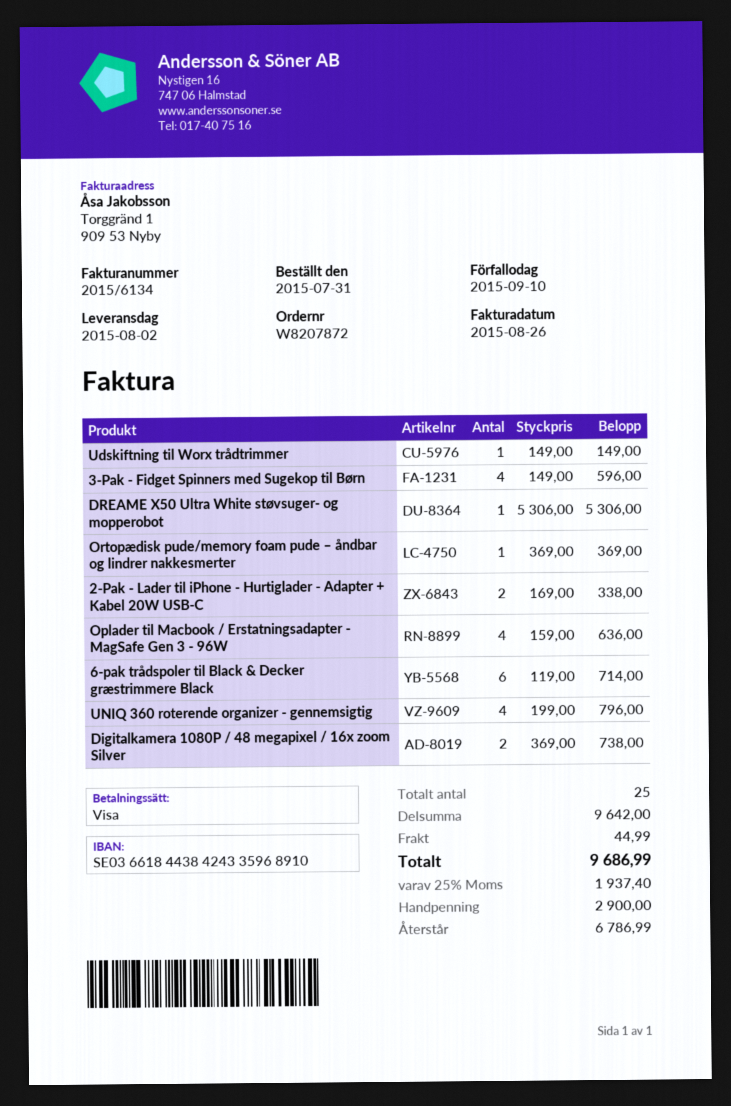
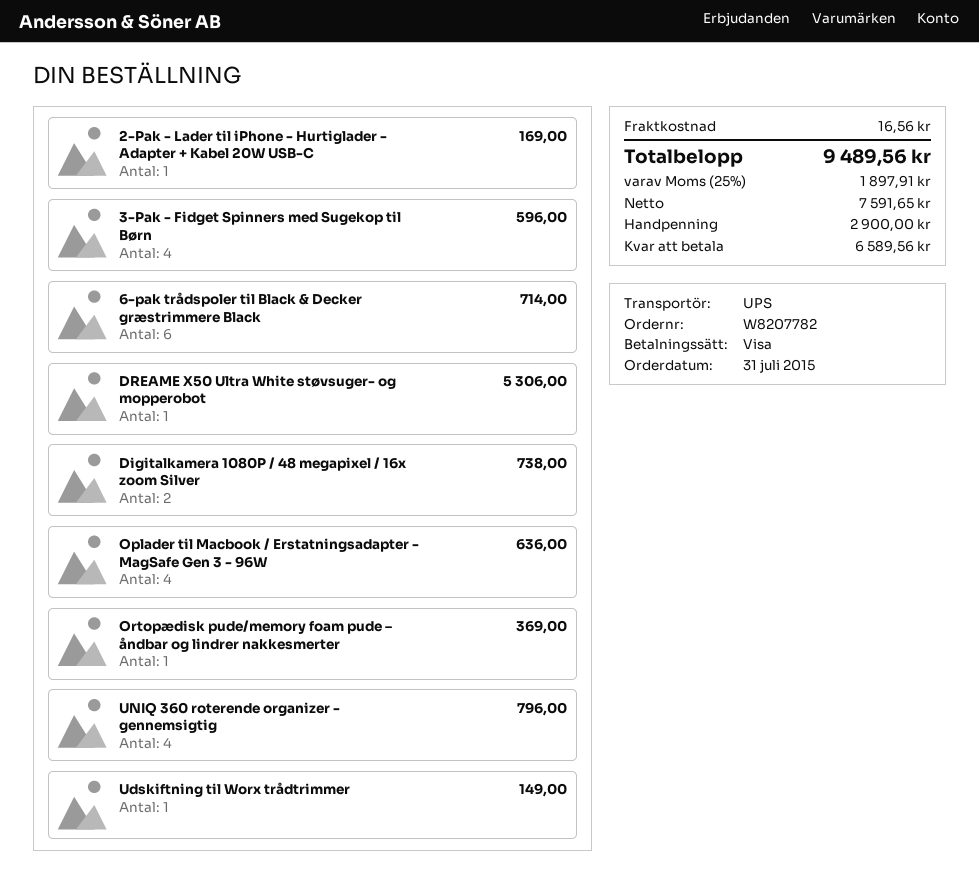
order number: W8207872 -> W8207782
2-Pak - Lader til iPhone - Hurtiglader - Adapter + Kabel 20W USB-C: 2 for 338.00 -> 1 for 169.00
shipping: 44.99 -> 16.56
tax: 25% = 1937.40 -> 25% = 1897.91
total: 9686.99 -> 9489.56
balance: 6786.99 -> 6589.56

